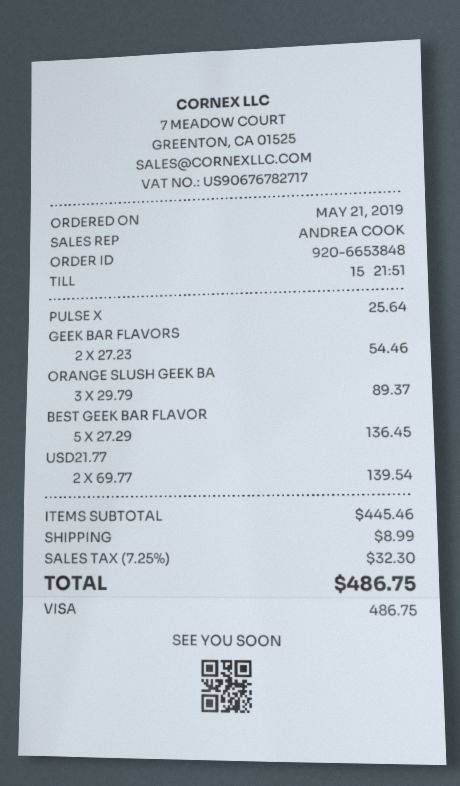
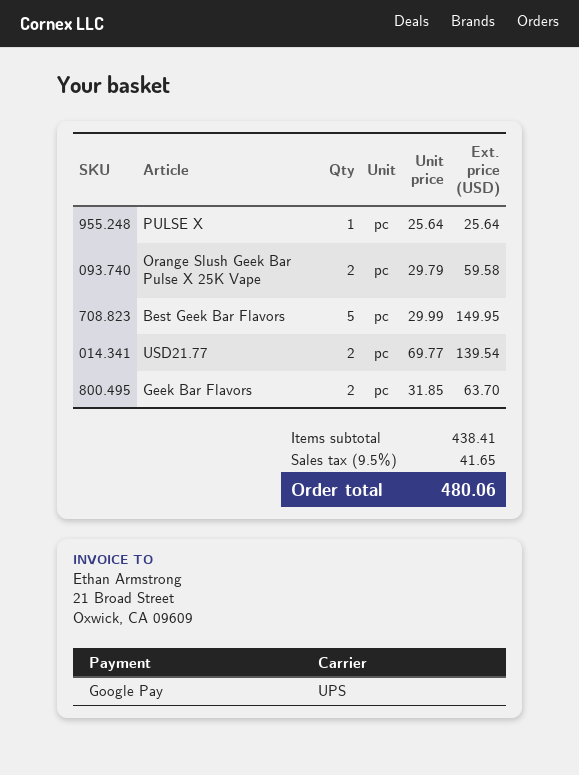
payment method: Visa -> Google Pay
GEEK BAR FLAVORS: 2 x 27.23 = 54.46 -> 2 x 31.85 = 63.70
ORANGE SLUSH GEEK BA: 3 x 29.79 = 89.37 -> 2 x 29.79 = 59.58
BEST GEEK BAR FLAVOR: 5 x 27.29 = 136.45 -> 5 x 29.99 = 149.95
subtotal: 445.46 -> 438.41
shipping: 8.99 -> none
tax: 7.25% = 32.30 -> 9.5% = 41.65
total: 486.75 -> 480.06

